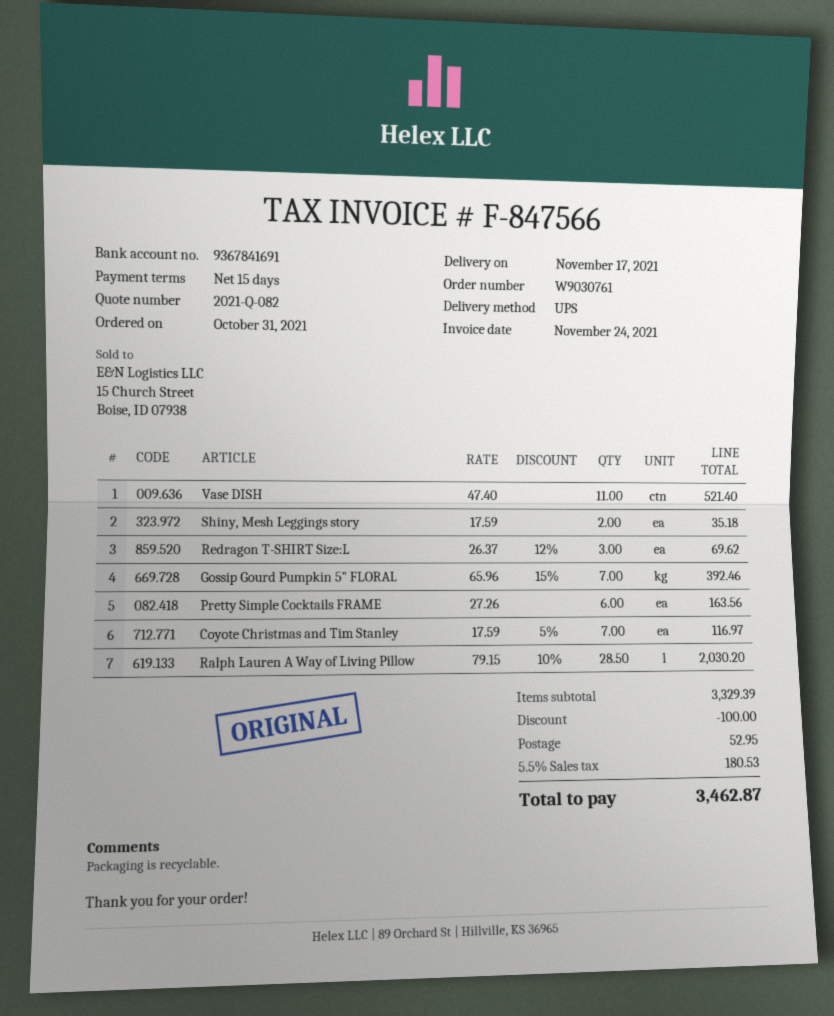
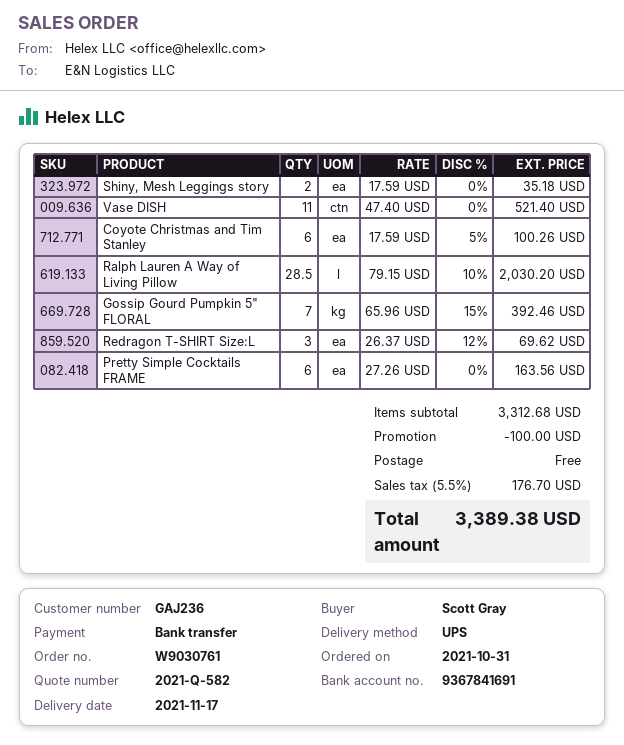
quote number: 2021-Q-082 -> 2021-Q-582
Coyote Christmas and Tim Stanley: 7 x 17.59 - 5% = 116.97 -> 6 x 17.59 - 5% = 100.26
subtotal: 3329.39 -> 3312.68
shipping: 52.95 -> 0.00
tax: 5.5% = 180.53 -> 5.5% = 176.70
total: 3462.87 -> 3389.38

